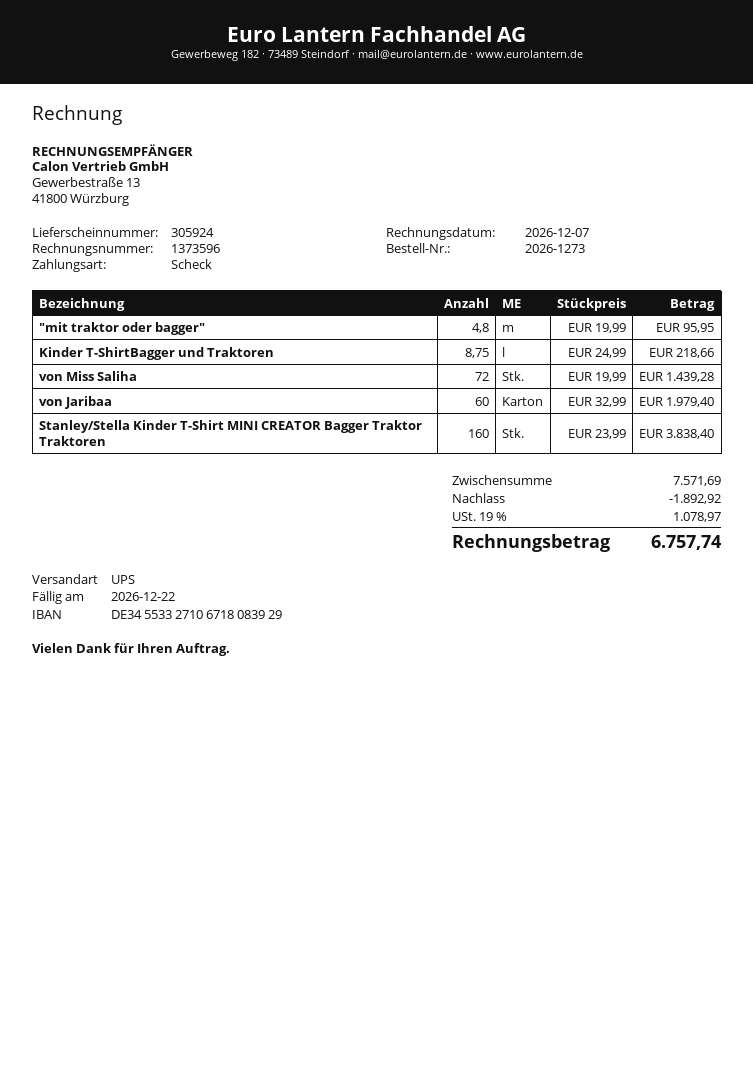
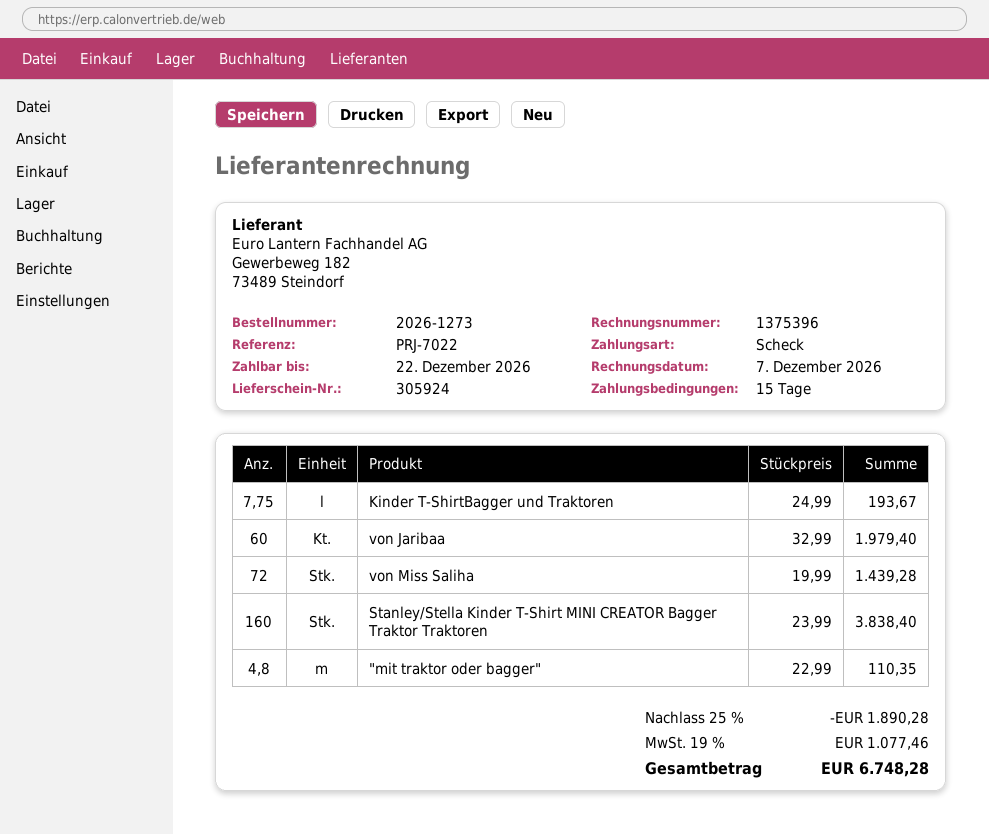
invoice number: 1373596 -> 1375396
"mit traktor oder bagger": 4.8 x 19.99 = 95.95 -> 4.8 x 22.99 = 110.35
Kinder T-ShirtBagger und Traktoren: 8.75 x 24.99 = 218.66 -> 7.75 x 24.99 = 193.67
discount: 1892.92 -> 1890.28
tax: 19% = 1078.97 -> 19% = 1077.46
total: 6757.74 -> 6748.28

